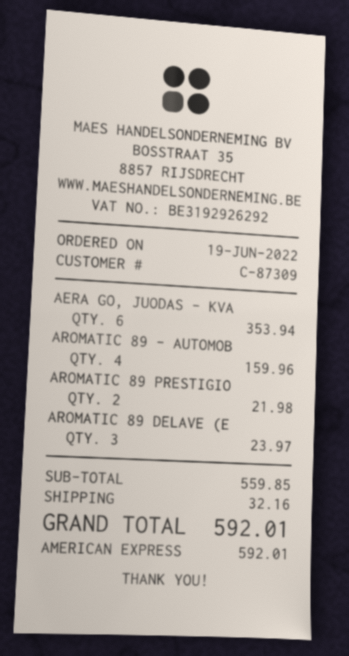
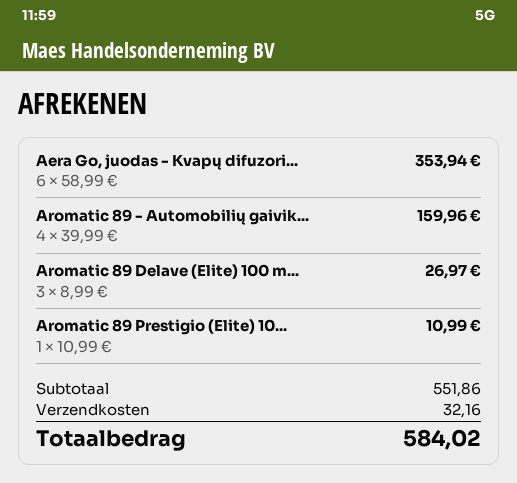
AROMATIC 89 PRESTIGIO: 2 for 21.98 -> 1 for 10.99
AROMATIC 89 DELAVE (E: 3 for 23.97 -> 3 for 26.97
subtotal: 559.85 -> 551.86
total: 592.01 -> 584.02

